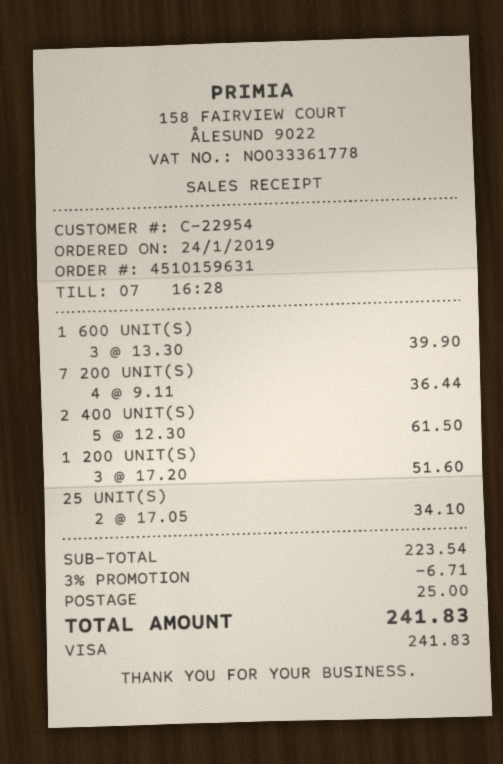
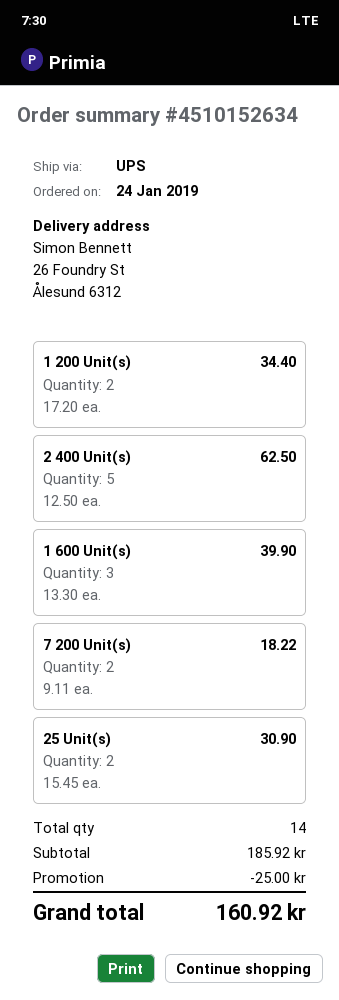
order number: 4510159631 -> 4510152634
7 200 UNIT(S): 4 x 9.11 = 36.44 -> 2 x 9.11 = 18.22
2 400 UNIT(S): 5 x 12.30 = 61.50 -> 5 x 12.50 = 62.50
1 200 UNIT(S): 3 x 17.20 = 51.60 -> 2 x 17.20 = 34.40
25 UNIT(S): 2 x 17.05 = 34.10 -> 2 x 15.45 = 30.90
subtotal: 223.54 -> 185.92
discount: 6.71 -> 25.00
shipping: 25.00 -> none
total: 241.83 -> 160.92

